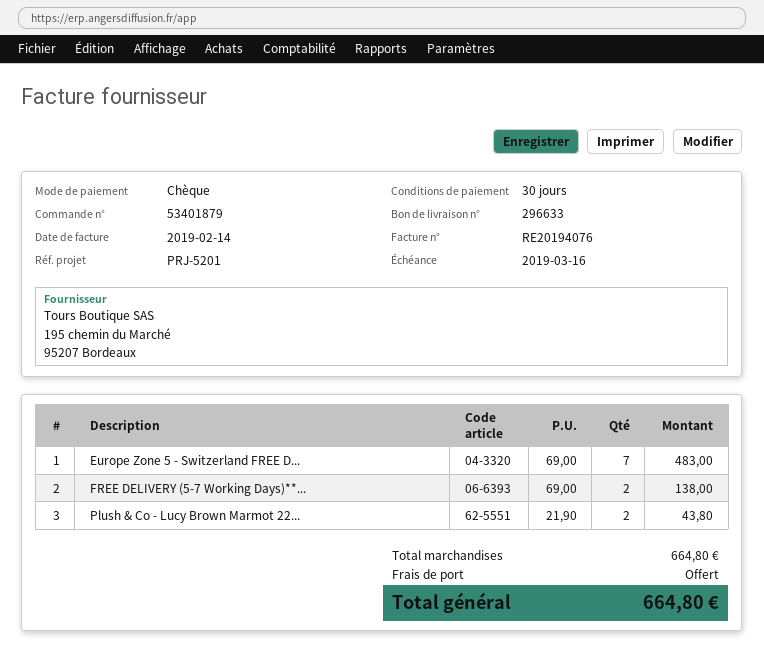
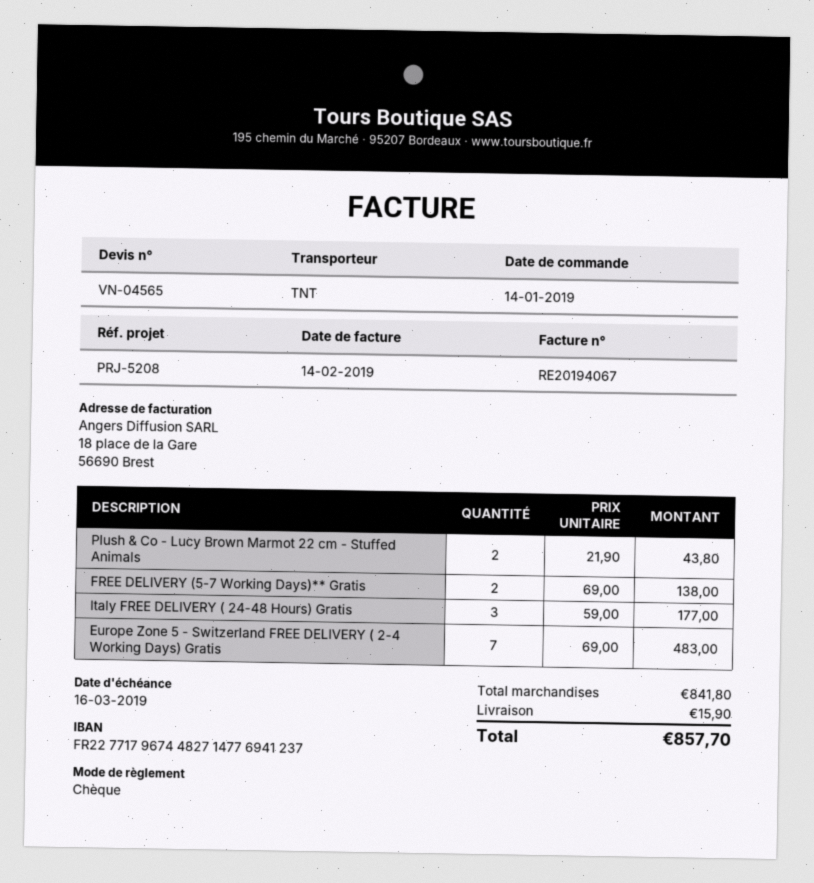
invoice number: RE20194076 -> RE20194067
reference: PRJ-5201 -> PRJ-5208
Italy FREE DELIVERY ( 24-48 Hours) Gratis: none -> 3 x 59.00 = 177.00
subtotal: 664.80 -> 841.80
shipping: 0.00 -> 15.90
total: 664.80 -> 857.70

